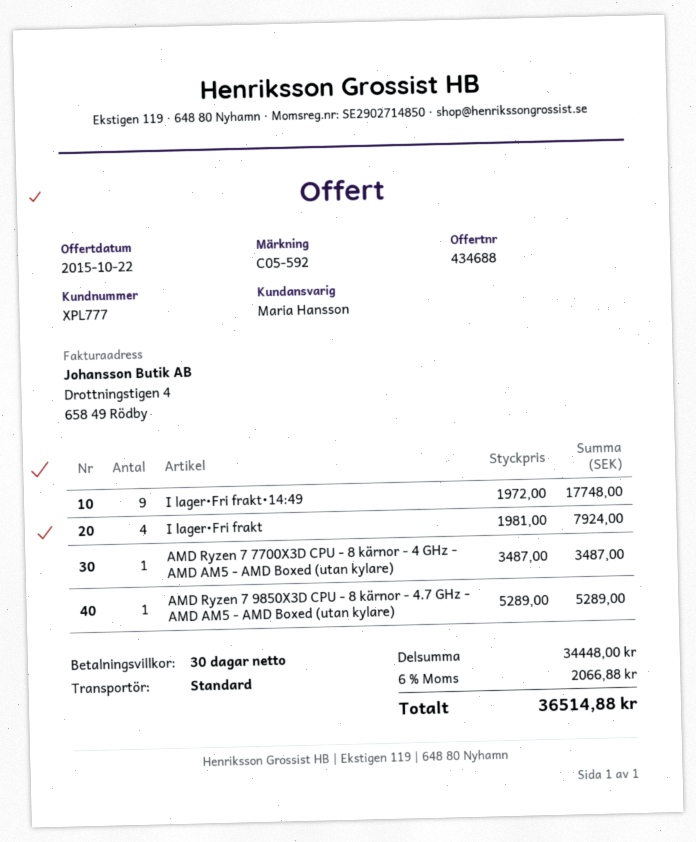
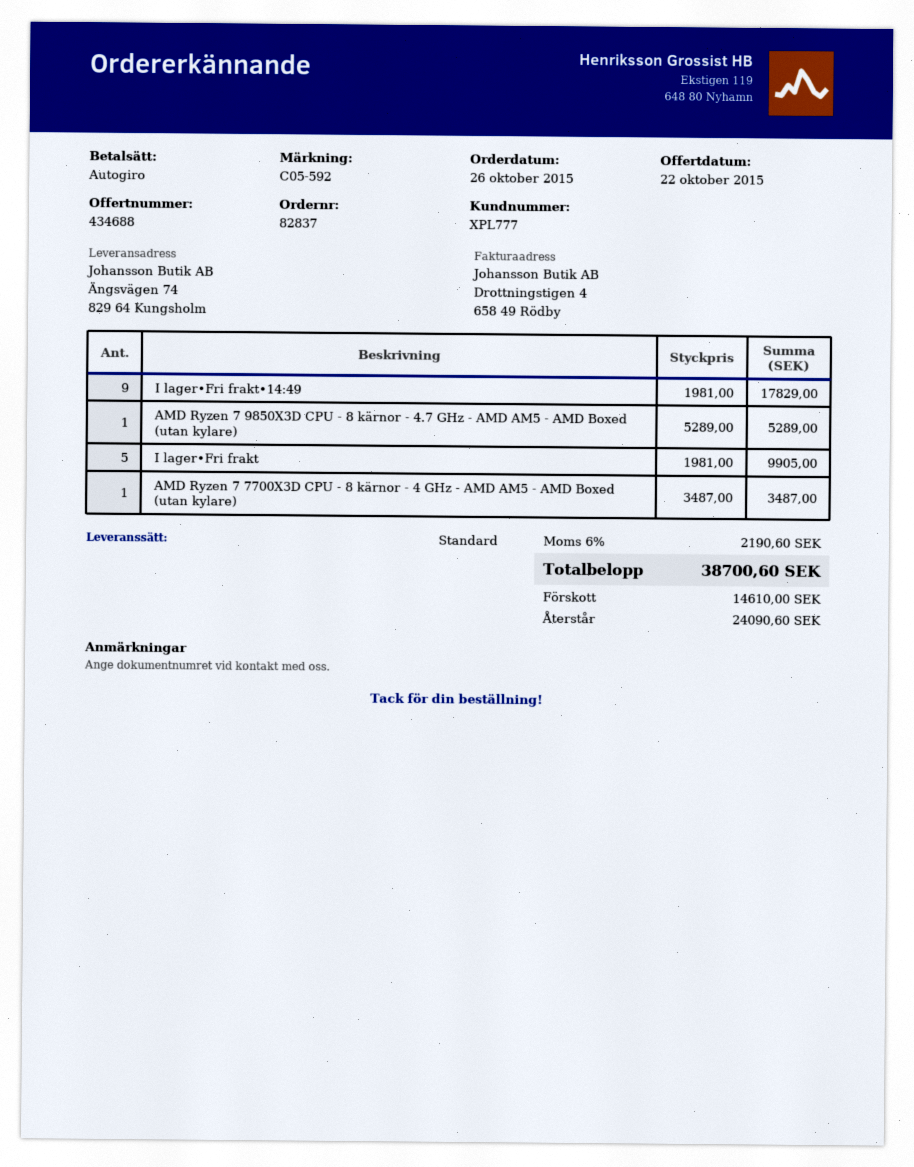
I lager•Fri frakt•14:49: 9 x 1972.00 = 17748.00 -> 9 x 1981.00 = 17829.00
I lager•Fri frakt: 4 x 1981.00 = 7924.00 -> 5 x 1981.00 = 9905.00
tax: 6% = 2066.88 -> 6% = 2190.60
total: 36514.88 -> 38700.60

